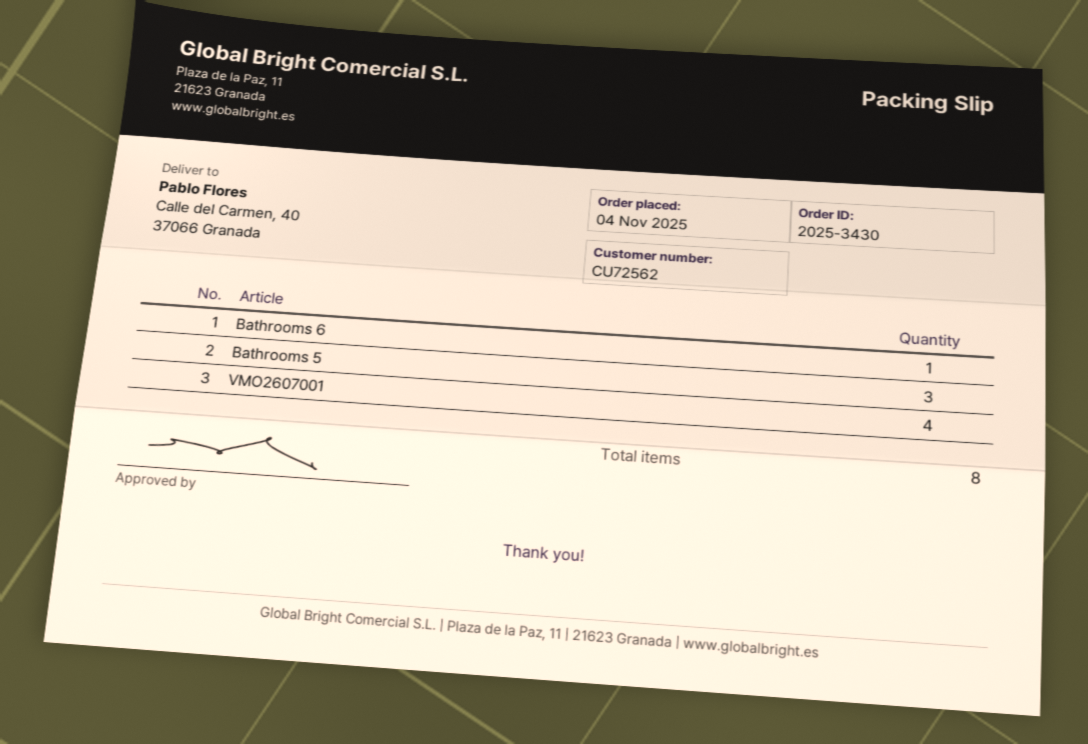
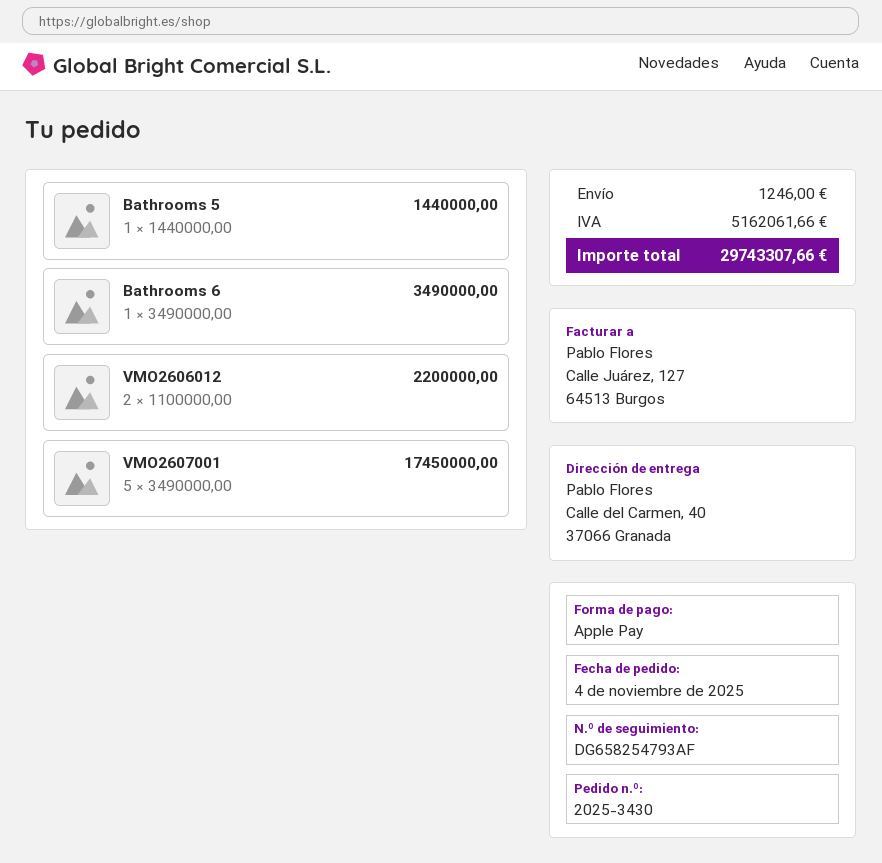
Bathrooms 5: 3 -> 1
VMO2607001: 4 -> 5
VMO2606012: none -> 2

